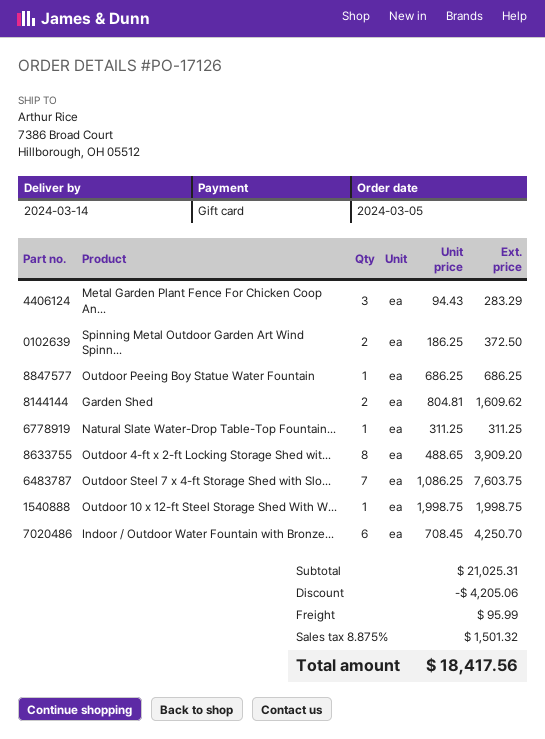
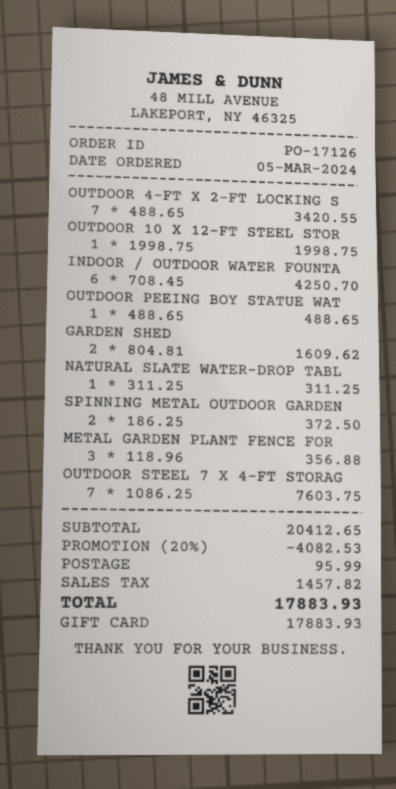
Metal Garden Plant Fence For Chicken Coop An...: 3 x 94.43 = 283.29 -> 3 x 118.96 = 356.88
Outdoor Peeing Boy Statue Water Fountain: 1 x 686.25 = 686.25 -> 1 x 488.65 = 488.65
Outdoor 4-ft x 2-ft Locking Storage Shed wit...: 8 x 488.65 = 3909.20 -> 7 x 488.65 = 3420.55
subtotal: 21025.31 -> 20412.65
discount: 4205.06 -> 4082.53
tax: 1501.32 -> 1457.82
total: 18417.56 -> 17883.93

